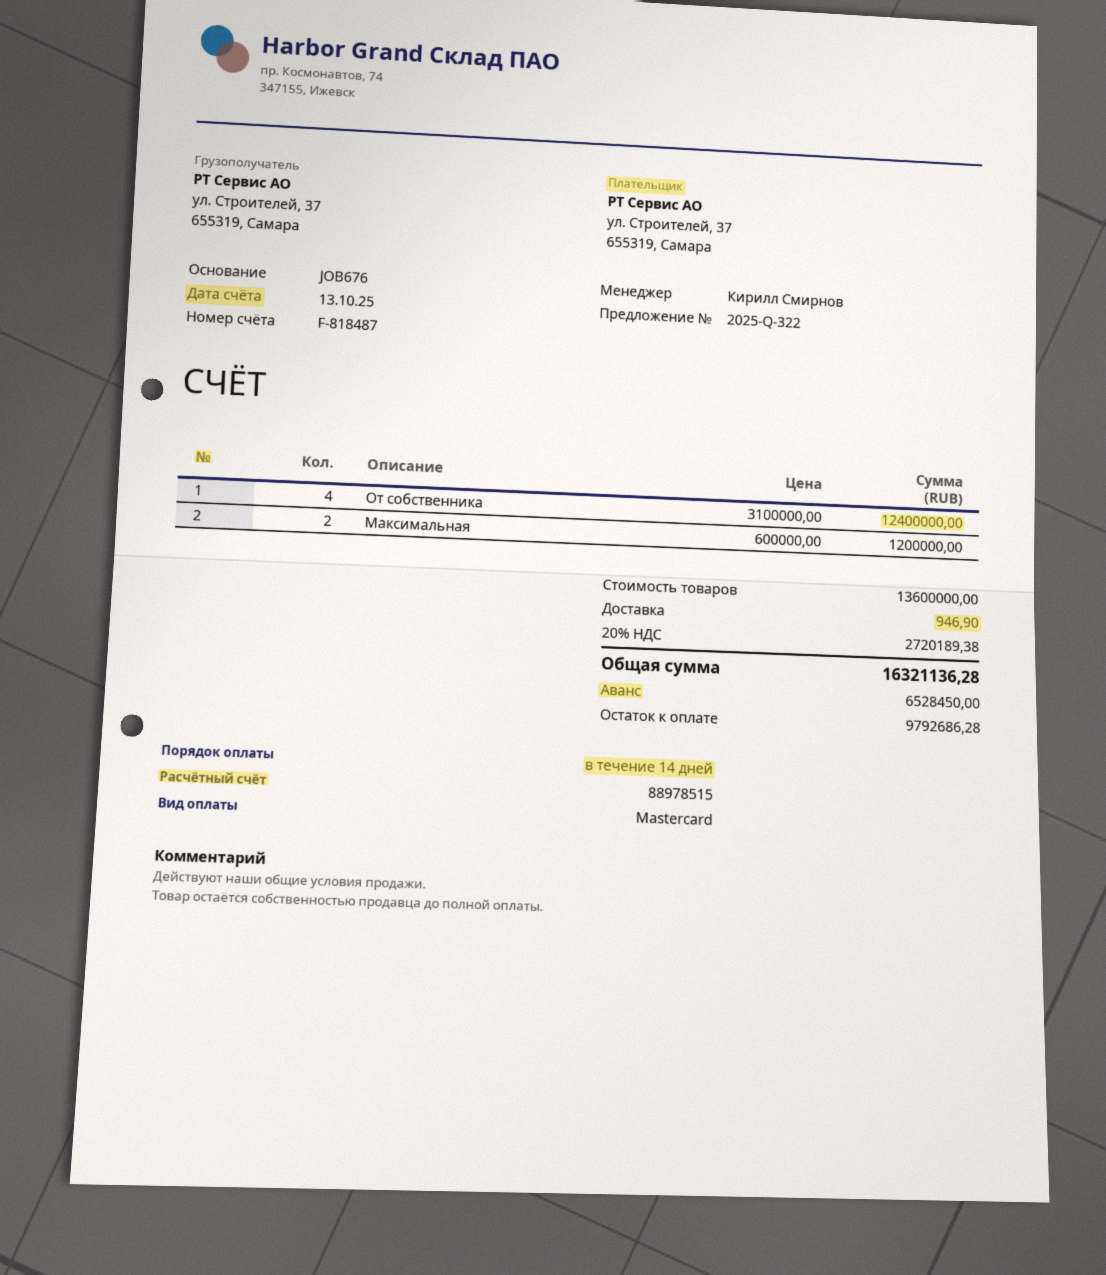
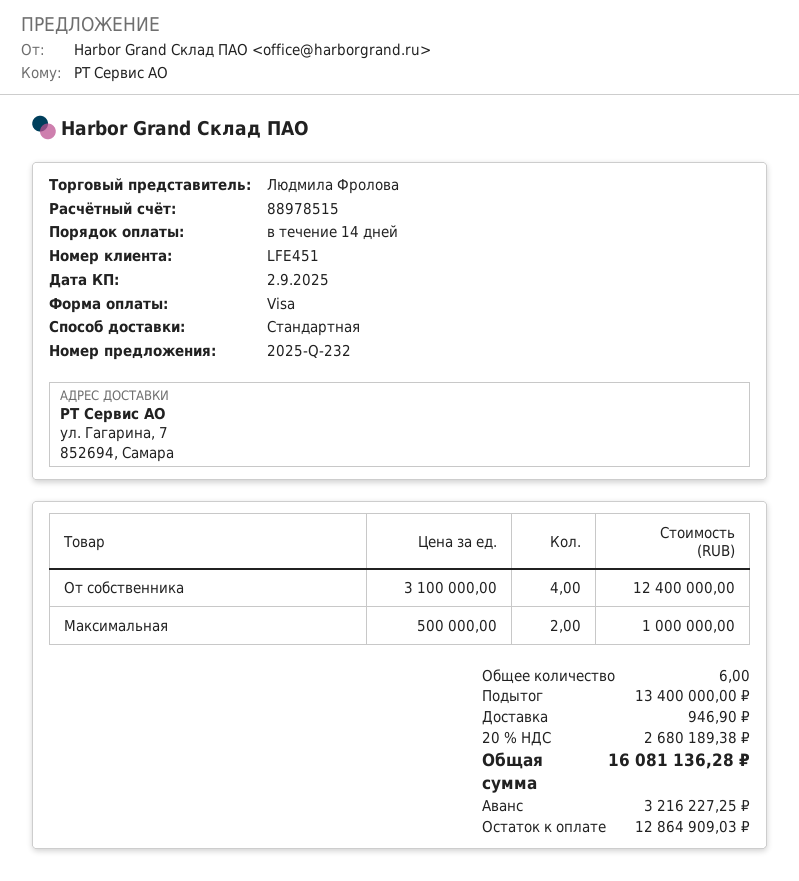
quote number: 2025-Q-322 -> 2025-Q-232
sales rep: Кирилл Смирнов -> Людмила Фролова
payment method: Mastercard -> Visa
ship to: ул. Строителей, 37, 655319, Самара -> ул. Гагарина, 7, 852694, Самара
Максимальная: 2 x 600000.00 = 1200000.00 -> 2 x 500000.00 = 1000000.00
subtotal: 13600000.00 -> 13400000.00
tax: 20% = 2720189.38 -> 20% = 2680189.38
total: 16321136.28 -> 16081136.28
deposit: 6528450.00 -> 3216227.25
balance: 9792686.28 -> 12864909.03

